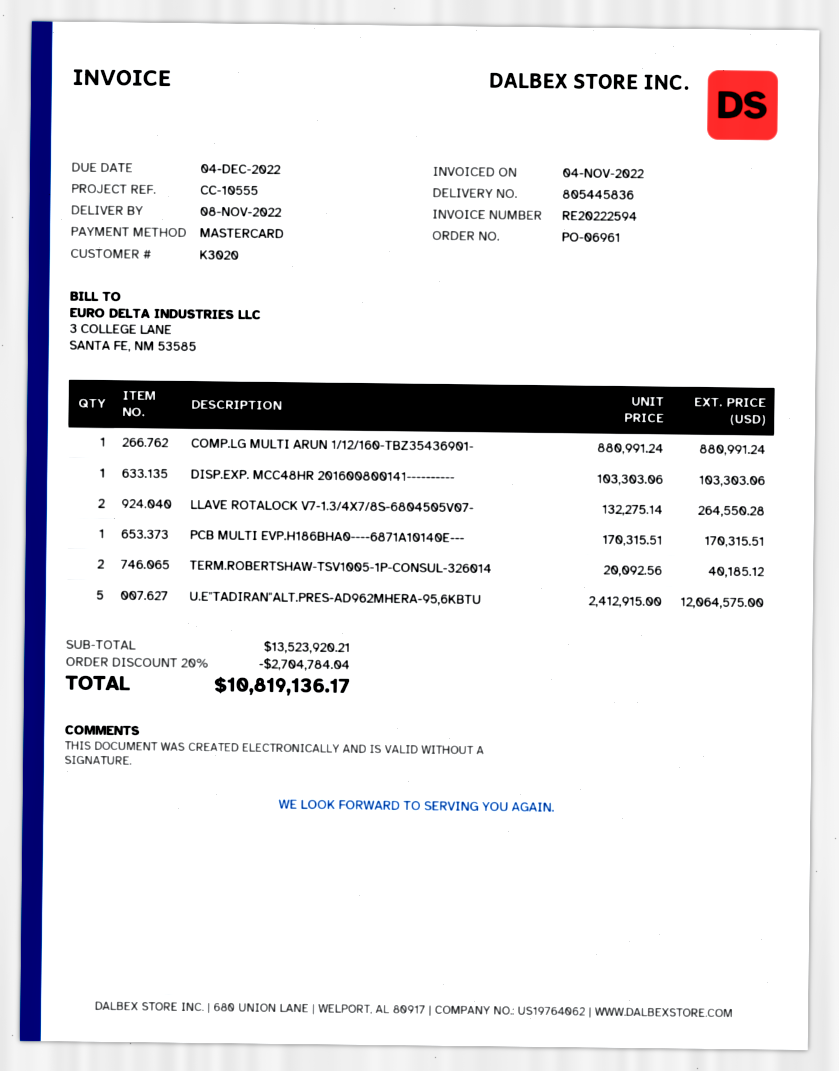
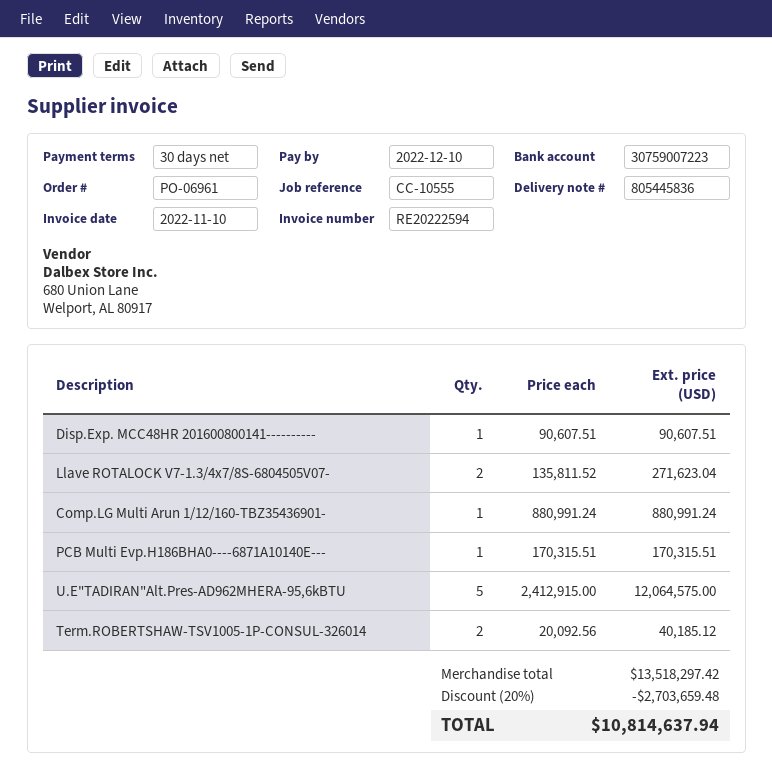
invoice date: 2022-11-04 -> 2022-11-10
due date: 2022-12-04 -> 2022-12-10
DISP.EXP. MCC48HR 201600800141----------: 1 x 103303.06 = 103303.06 -> 1 x 90607.51 = 90607.51
LLAVE ROTALOCK V7-1.3/4X7/8S-6804505V07-: 2 x 132275.14 = 264550.28 -> 2 x 135811.52 = 271623.04
subtotal: 13523920.21 -> 13518297.42
discount: 20% = 2704784.04 -> 20% = 2703659.48
total: 10819136.17 -> 10814637.94

